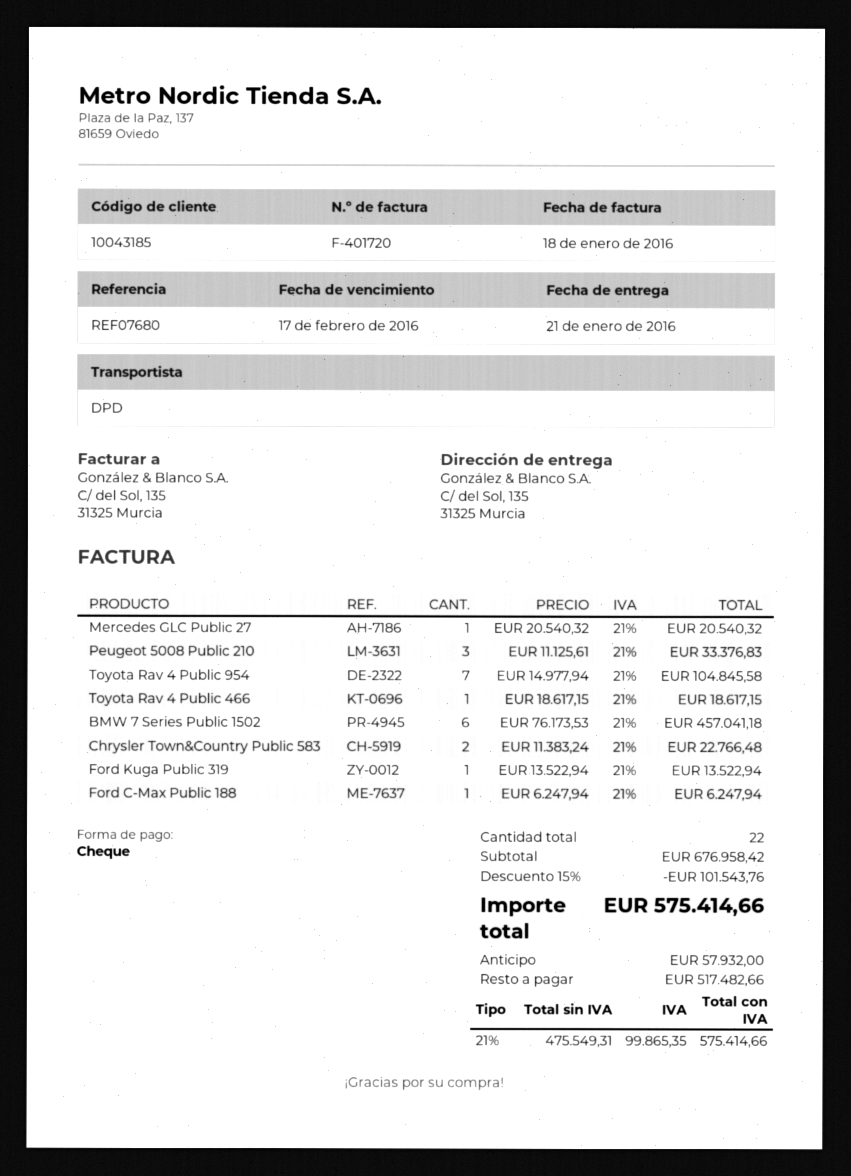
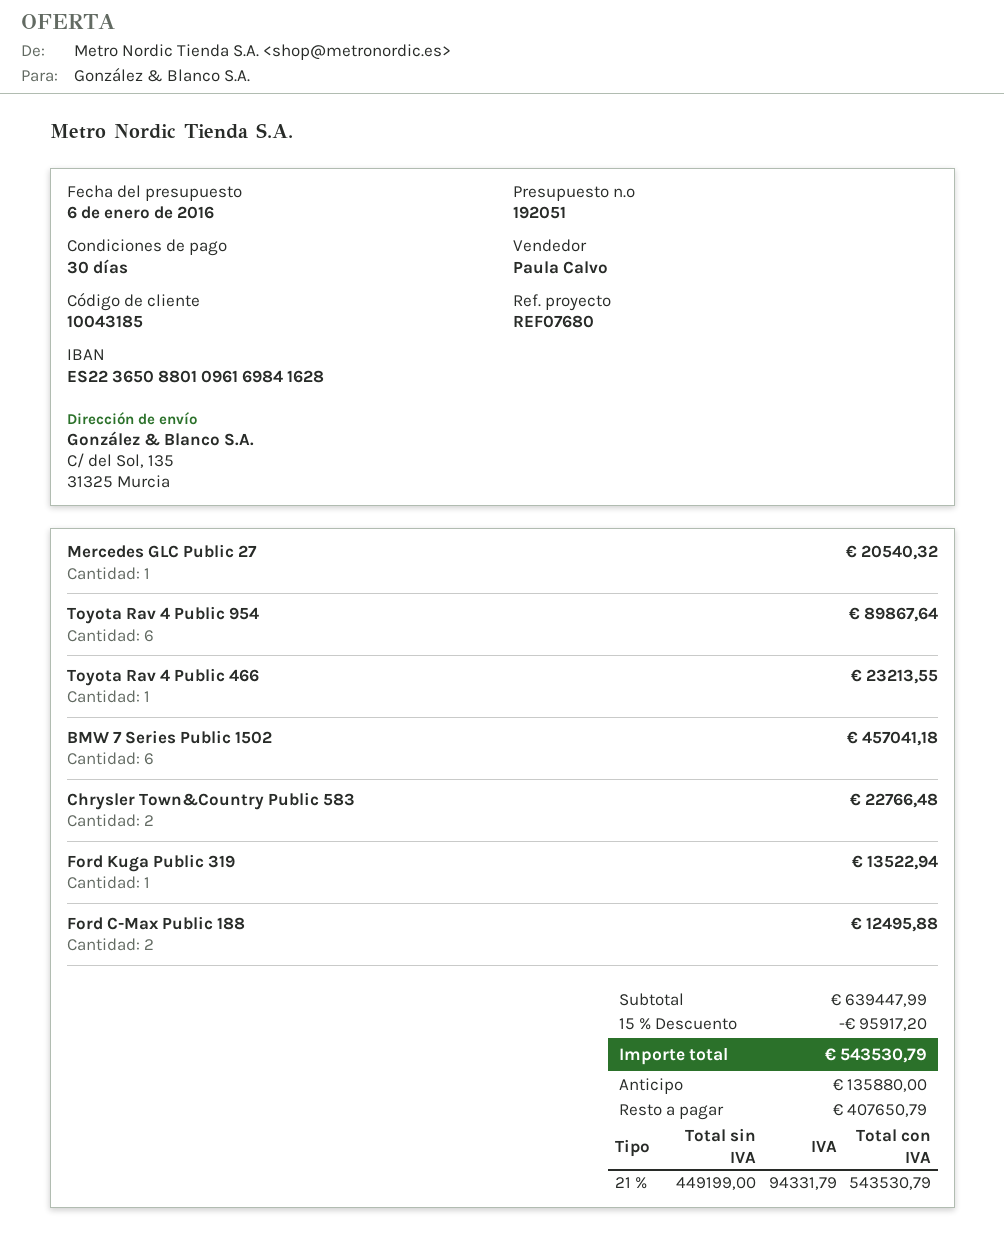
Peugeot 5008 Public 210: 3 for 33376.83 -> none
Toyota Rav 4 Public 954: 7 for 104845.58 -> 6 for 89867.64
Toyota Rav 4 Public 466: 1 for 18617.15 -> 1 for 23213.55
Ford C-Max Public 188: 1 for 6247.94 -> 2 for 12495.88
subtotal: 676958.42 -> 639447.99
discount: 15% = 101543.76 -> 15% = 95917.20
net: 475549.31 -> 449199.00
tax: 21% = 99865.35 -> 21% = 94331.79
total: 575414.66 -> 543530.79
deposit: 57932.00 -> 135880.00
balance: 517482.66 -> 407650.79

